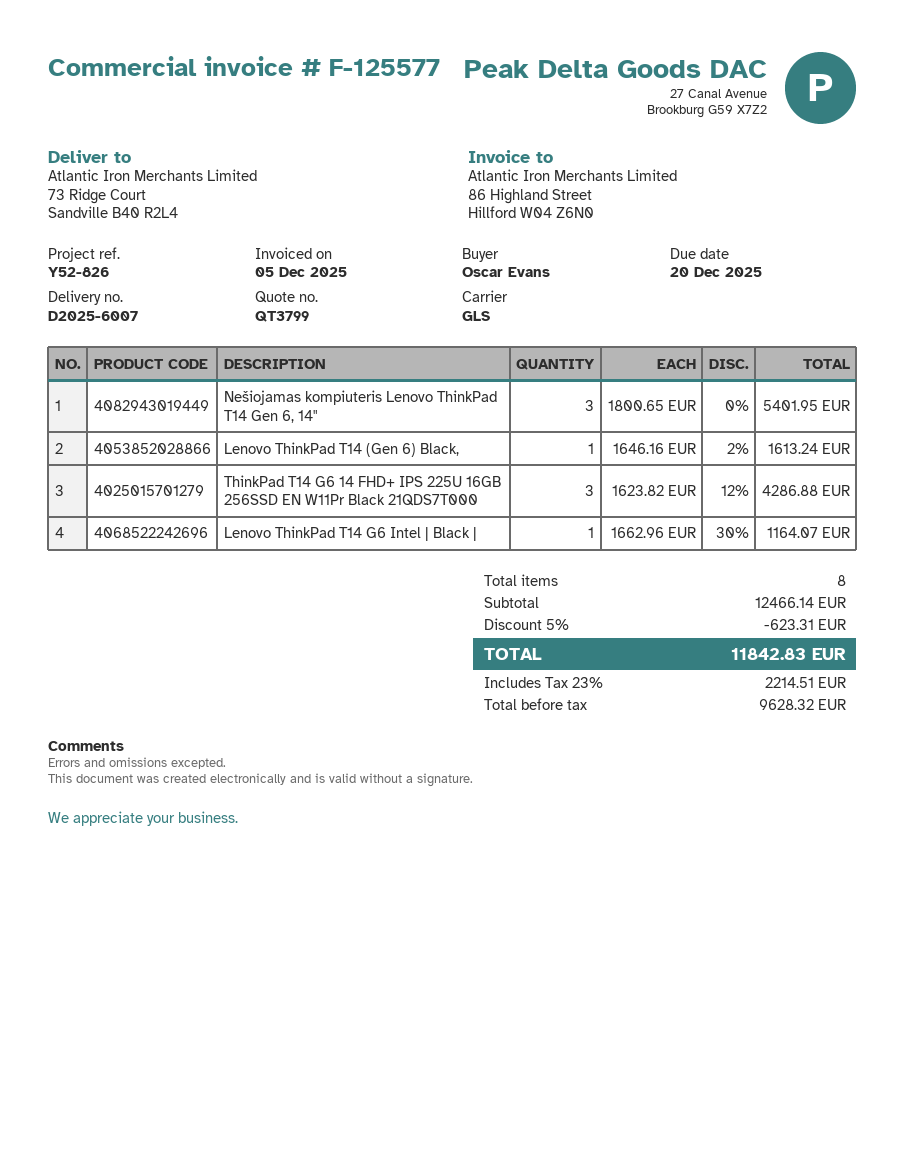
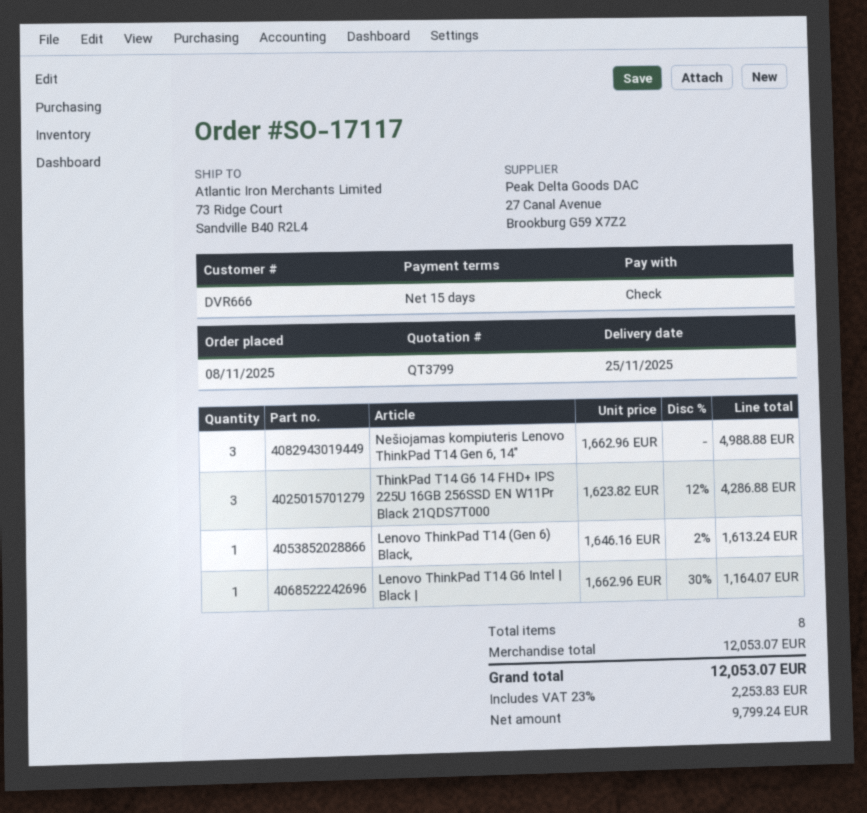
Nešiojamas kompiuteris Lenovo ThinkPad T14 Gen 6, 14": 3 x 1800.65 = 5401.95 -> 3 x 1662.96 = 4988.88
subtotal: 12466.14 -> 12053.07
discount: 5% = 623.31 -> none
net: 9628.32 -> 9799.24
tax: 23% = 2214.51 -> 23% = 2253.83
total: 11842.83 -> 12053.07

